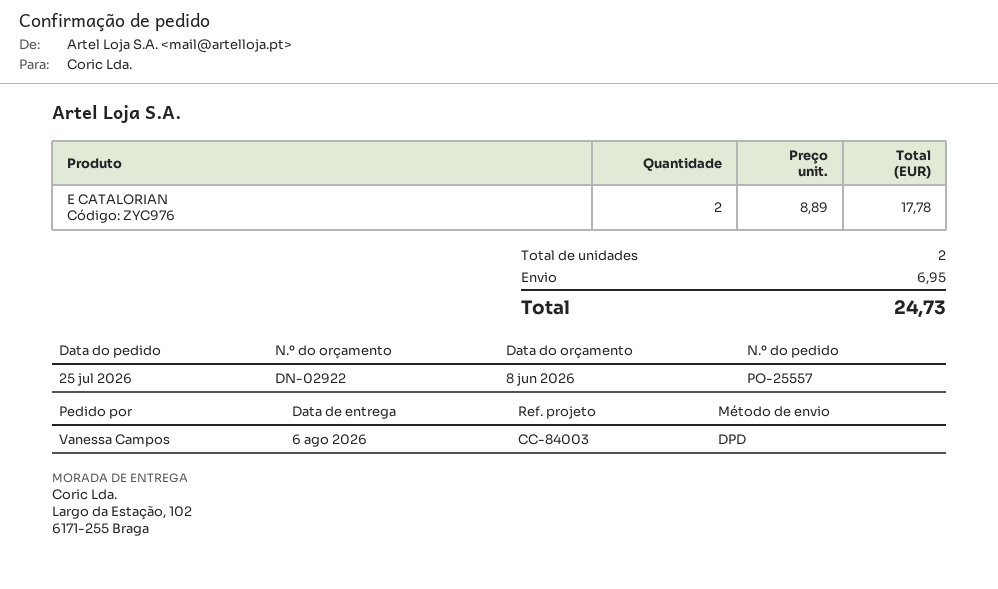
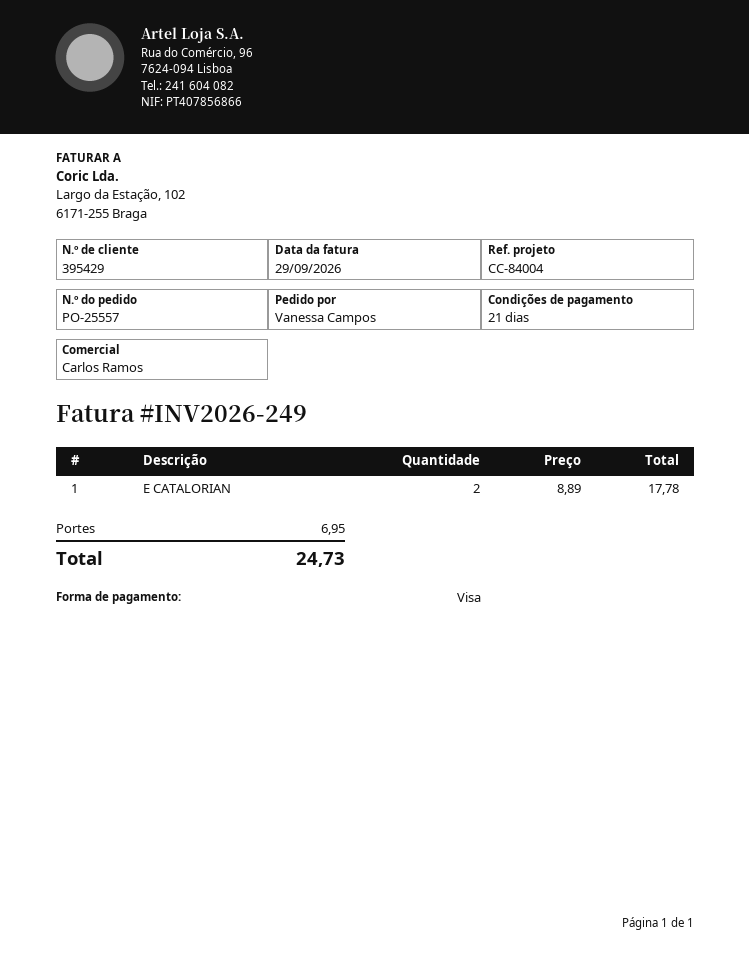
reference: CC-84003 -> CC-84004

